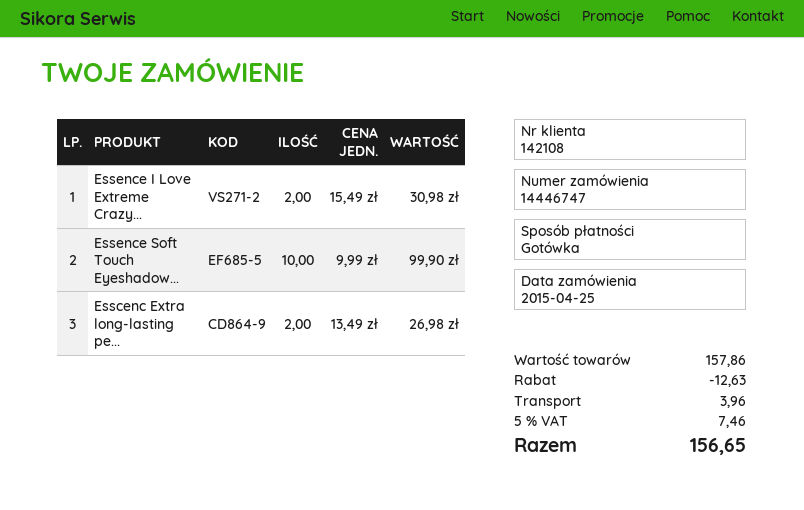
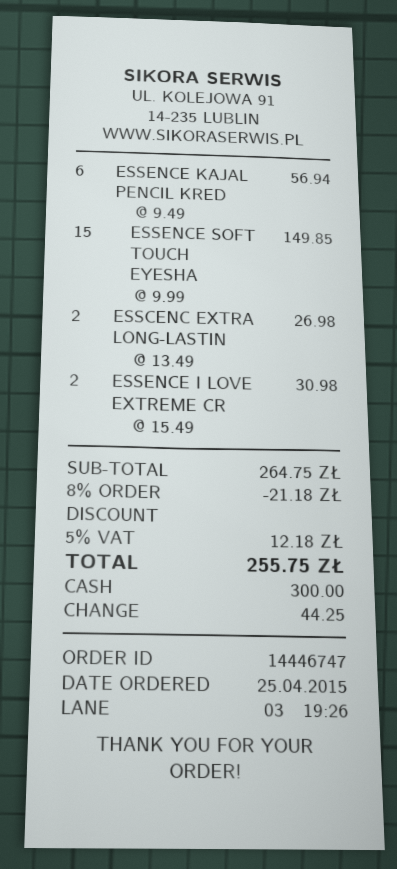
Essence Soft Touch Eyeshadow...: 10 x 9.99 = 99.90 -> 15 x 9.99 = 149.85
ESSENCE KAJAL PENCIL KRED: none -> 6 x 9.49 = 56.94
subtotal: 157.86 -> 264.75
discount: 12.63 -> 21.18
shipping: 3.96 -> none
tax: 5% = 7.46 -> 5% = 12.18
total: 156.65 -> 255.75

